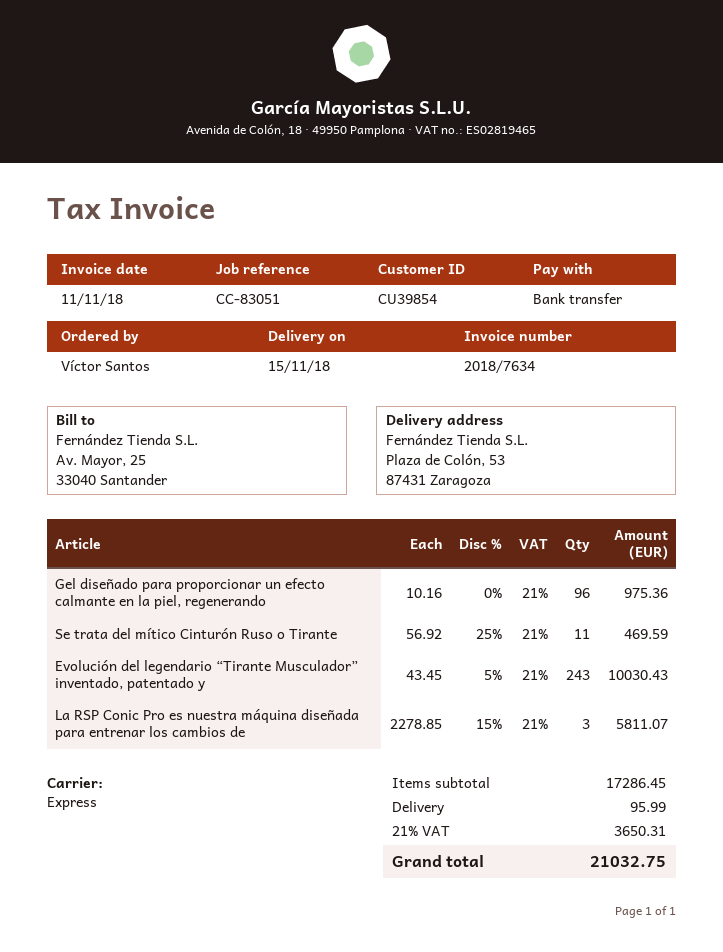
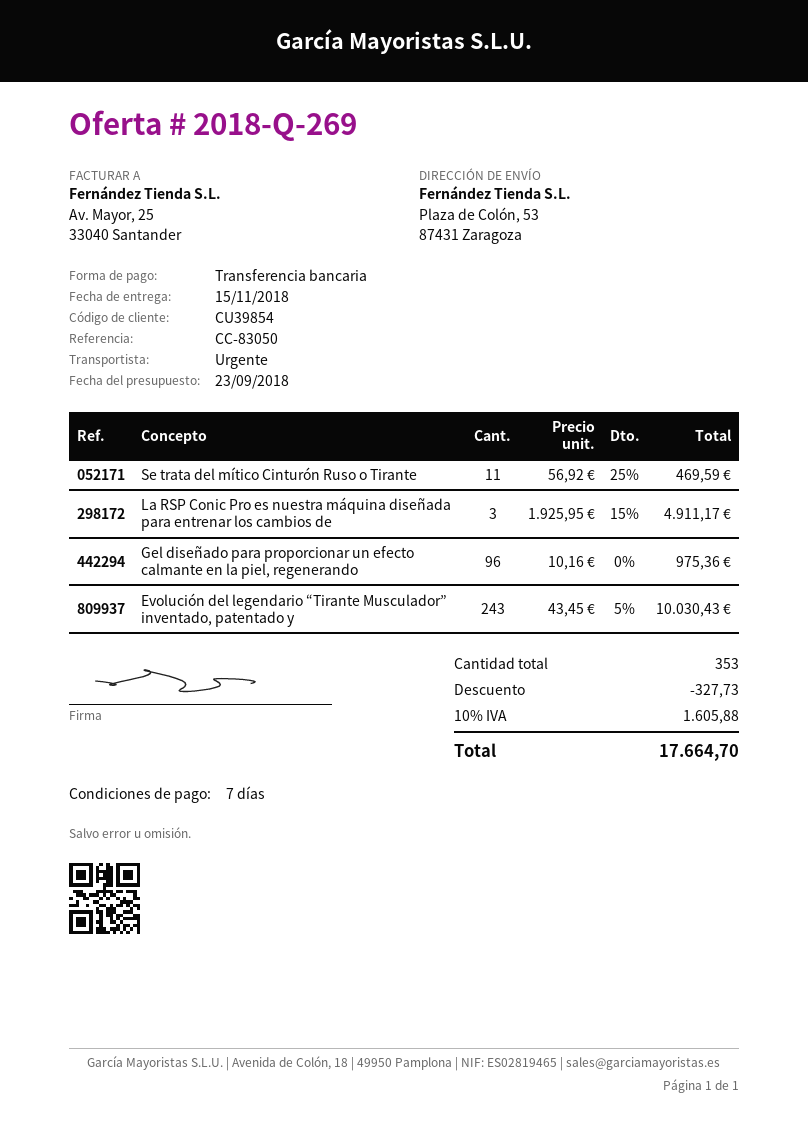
reference: CC-83051 -> CC-83050
La RSP Conic Pro es nuestra máquina diseñada para entrenar los cambios de: 3 x 2278.85 - 15% = 5811.07 -> 3 x 1925.95 - 15% = 4911.17
discount: none -> 327.73
shipping: 95.99 -> none
tax: 21% = 3650.31 -> 10% = 1605.88
total: 21032.75 -> 17664.70

